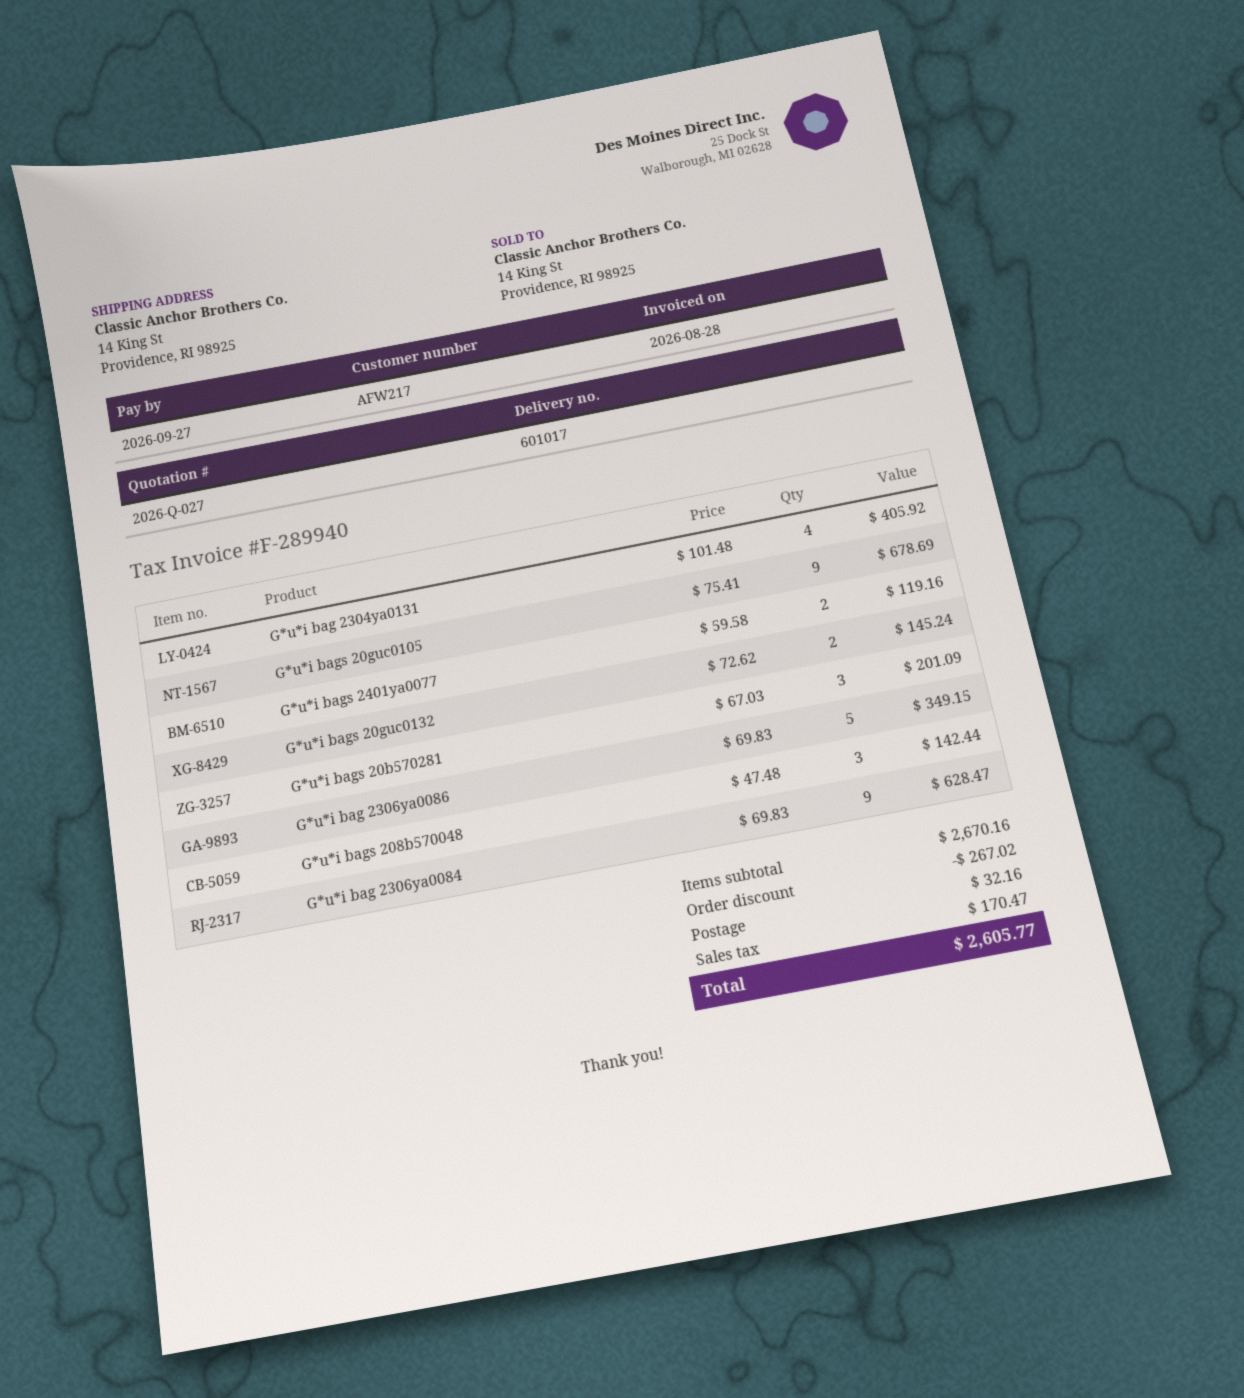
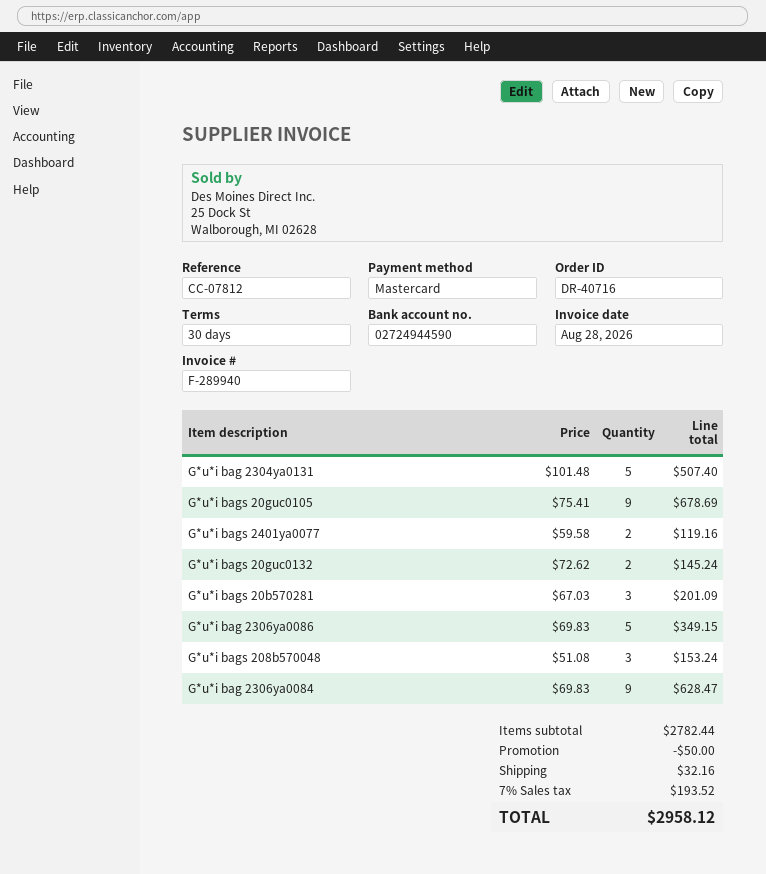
G*u*i bag 2304ya0131: 4 x 101.48 = 405.92 -> 5 x 101.48 = 507.40
G*u*i bags 208b570048: 3 x 47.48 = 142.44 -> 3 x 51.08 = 153.24
subtotal: 2670.16 -> 2782.44
discount: 267.02 -> 50.00
tax: 170.47 -> 193.52
total: 2605.77 -> 2958.12

